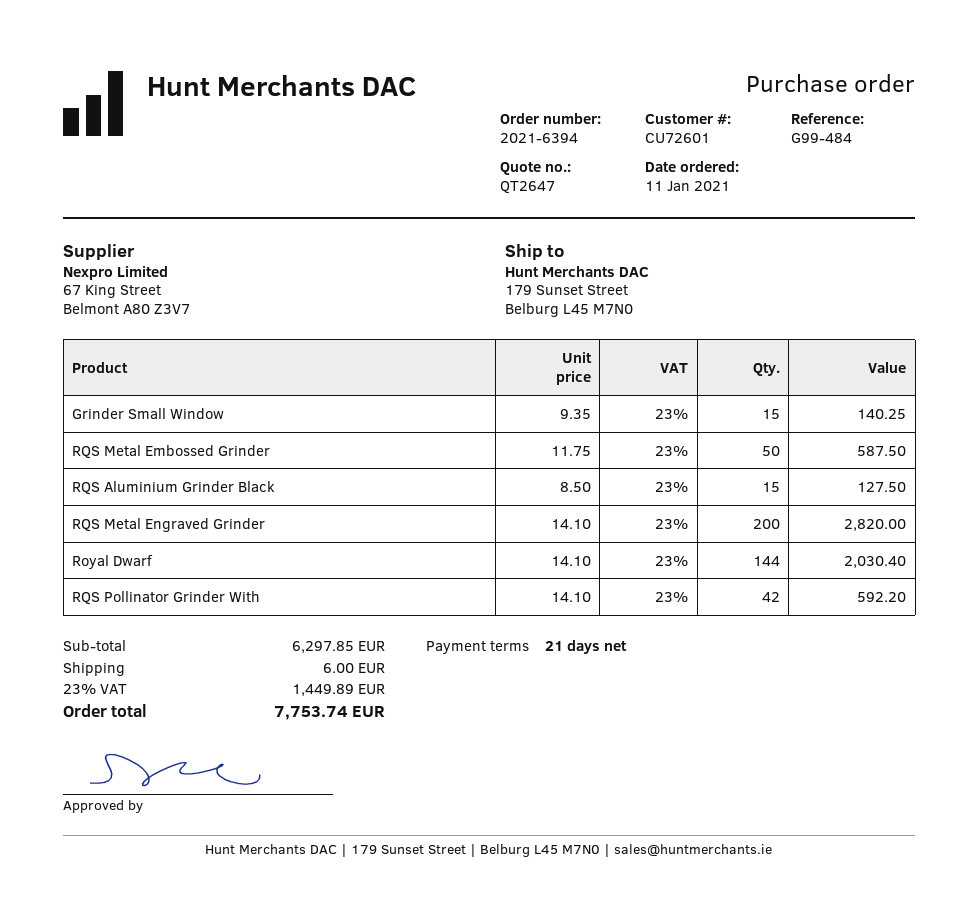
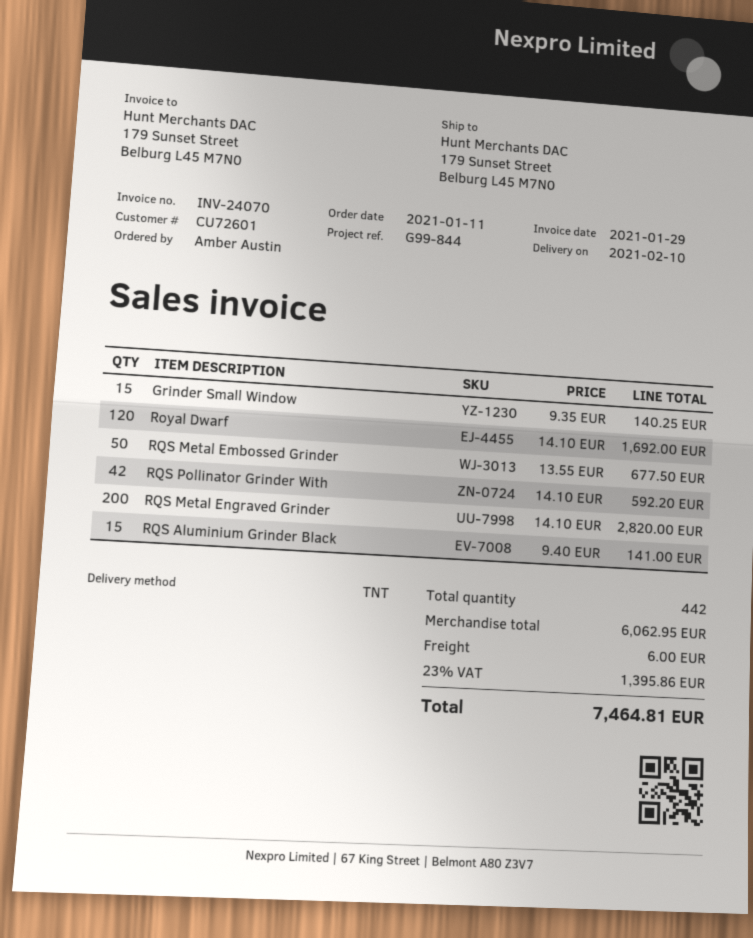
reference: G99-484 -> G99-844
RQS Metal Embossed Grinder: 50 x 11.75 = 587.50 -> 50 x 13.55 = 677.50
RQS Aluminium Grinder Black: 15 x 8.50 = 127.50 -> 15 x 9.40 = 141.00
Royal Dwarf: 144 x 14.10 = 2030.40 -> 120 x 14.10 = 1692.00
subtotal: 6297.85 -> 6062.95
tax: 23% = 1449.89 -> 23% = 1395.86
total: 7753.74 -> 7464.81

